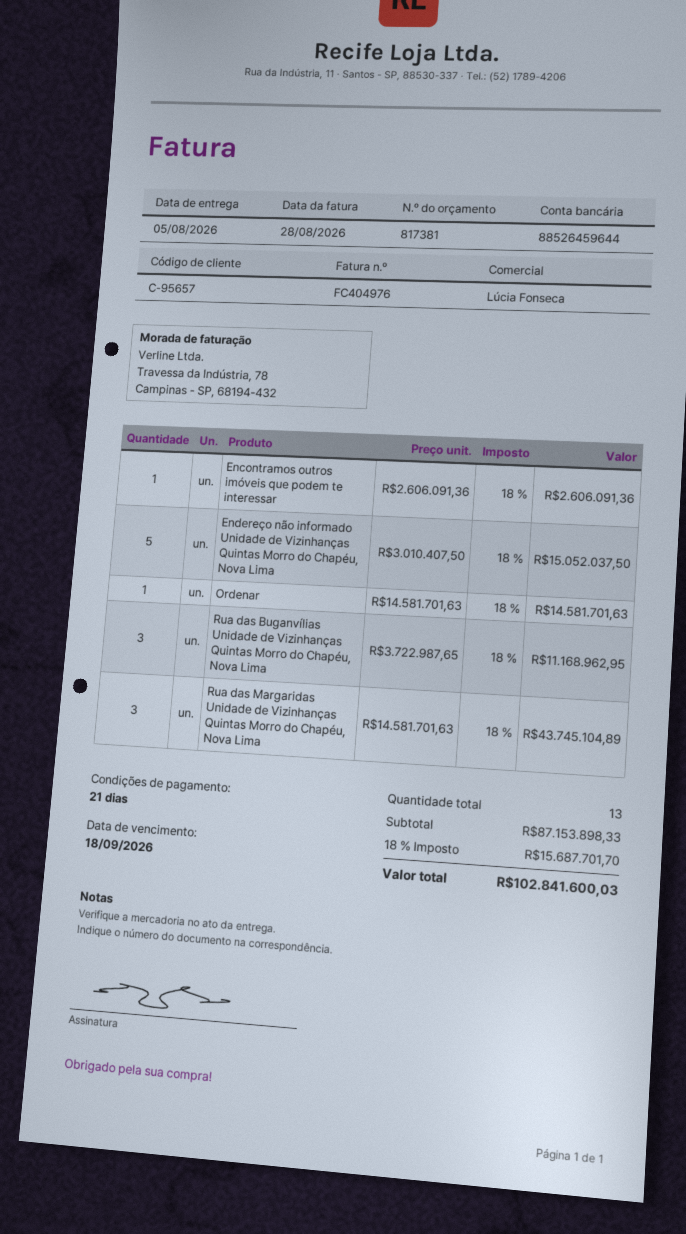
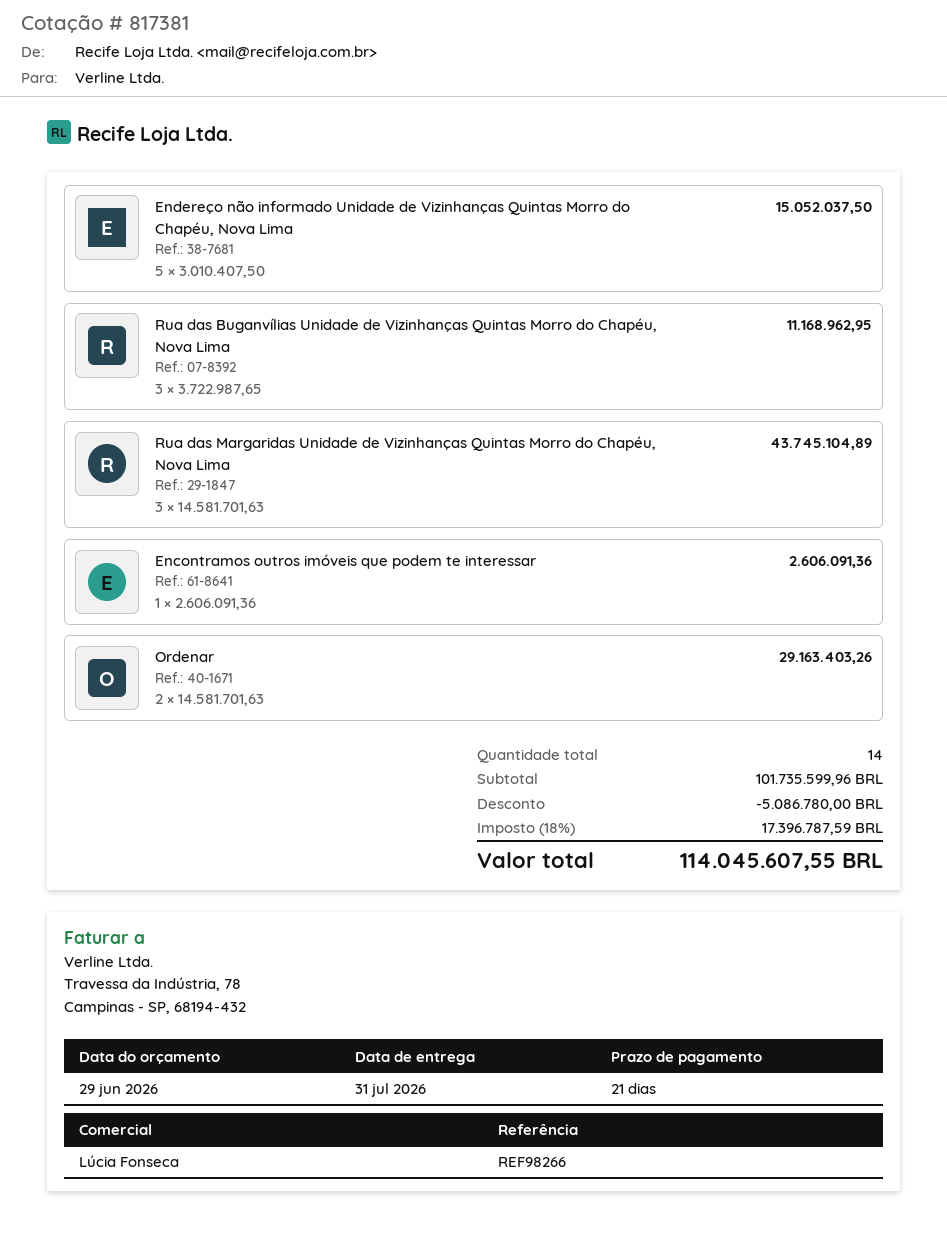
delivery date: 2026-08-05 -> 2026-07-31
Ordenar: 1 x 14581701.63 = 14581701.63 -> 2 x 14581701.63 = 29163403.26
total quantity: 13 -> 14
subtotal: 87153898.33 -> 101735599.96
discount: none -> 5086780.00
tax: 18% = 15687701.70 -> 18% = 17396787.59
total: 102841600.03 -> 114045607.55

